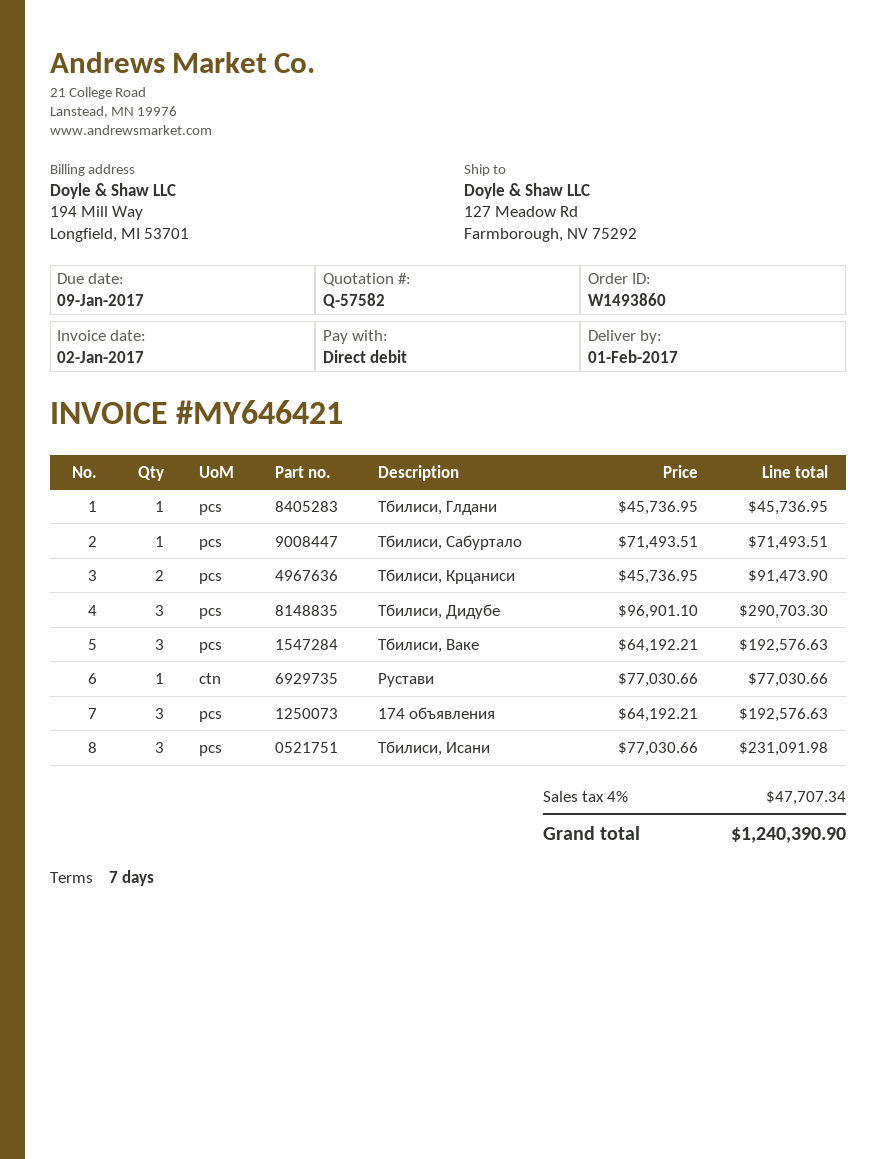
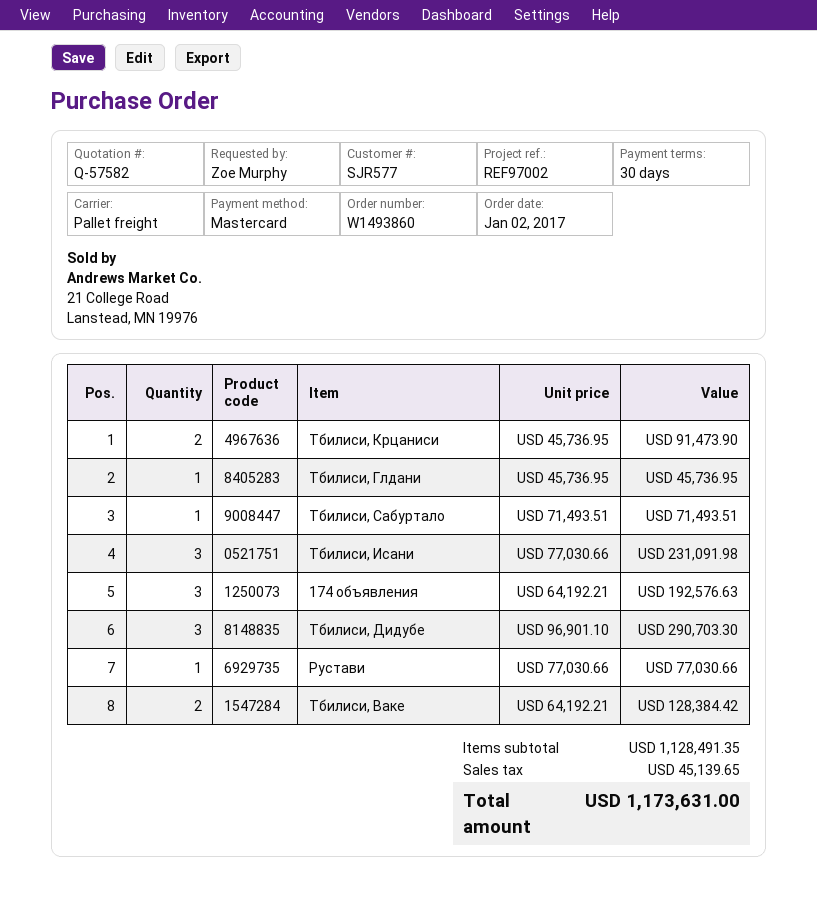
payment terms: 7 days -> 30 days
payment method: direct debit -> Mastercard
Тбилиси, Ваке: 3 x 64192.21 = 192576.63 -> 2 x 64192.21 = 128384.42
tax: 47707.34 -> 45139.65
total: 1240390.90 -> 1173631.00

